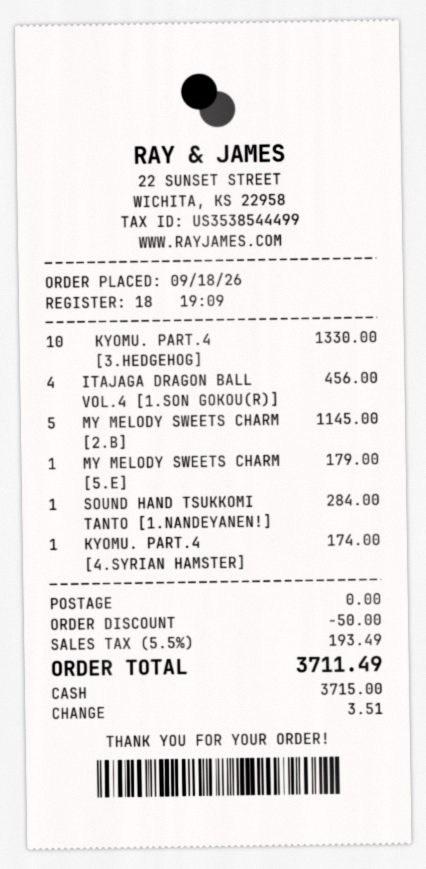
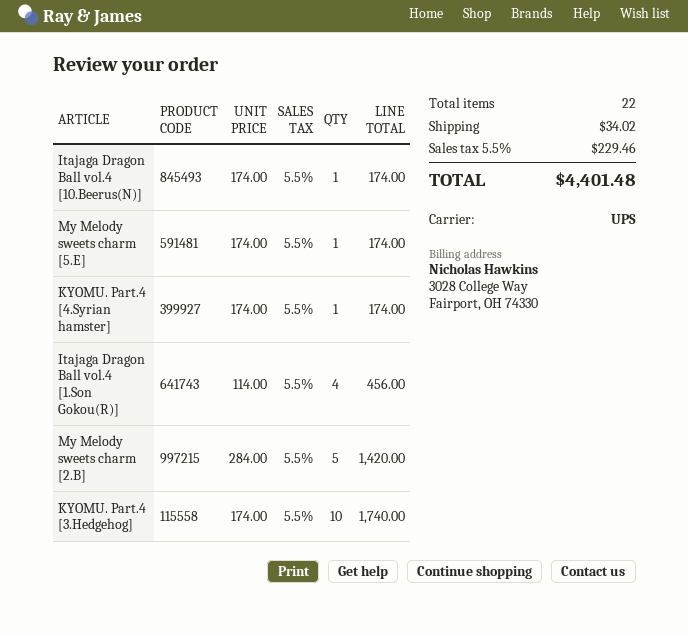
KYOMU. PART.4 [3.HEDGEHOG]: 10 for 1330.00 -> 10 for 1740.00
MY MELODY SWEETS CHARM [2.B]: 5 for 1145.00 -> 5 for 1420.00
MY MELODY SWEETS CHARM [5.E]: 1 for 179.00 -> 1 for 174.00
SOUND HAND TSUKKOMI TANTO [1.NANDEYANEN!]: 1 for 284.00 -> none
Itajaga Dragon Ball vol.4 [10.Beerus(N)]: none -> 1 for 174.00
discount: 50.00 -> none
shipping: 0.00 -> 34.02
tax: 5.5% = 193.49 -> 5.5% = 229.46
total: 3711.49 -> 4401.48

